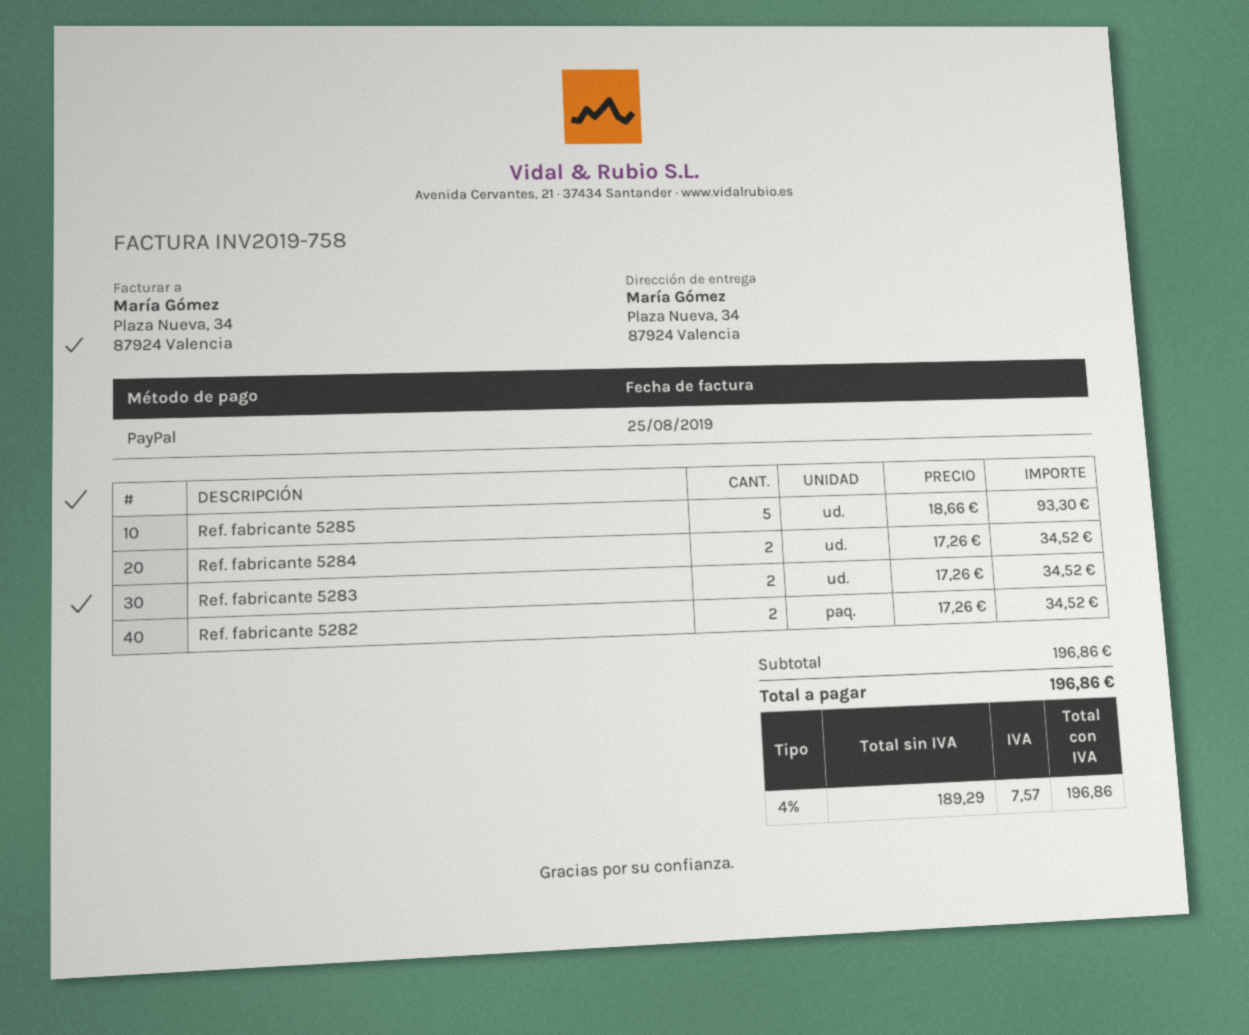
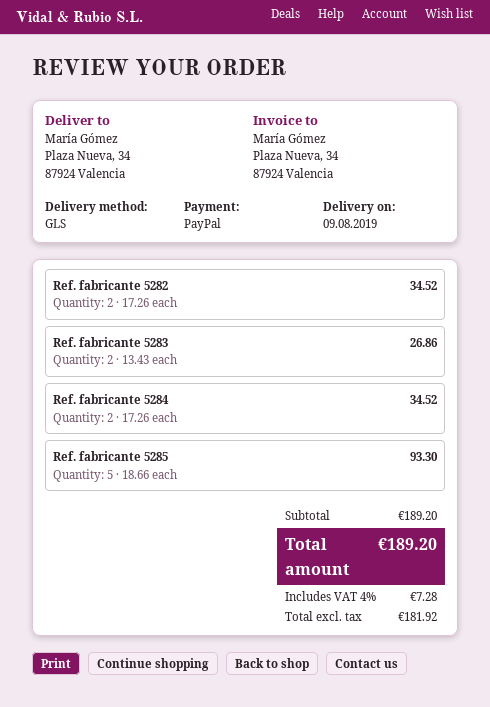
Ref. fabricante 5283: 2 x 17.26 = 34.52 -> 2 x 13.43 = 26.86
subtotal: 196.86 -> 189.20
net: 189.29 -> 181.92
tax: 4% = 7.57 -> 4% = 7.28
total: 196.86 -> 189.20

